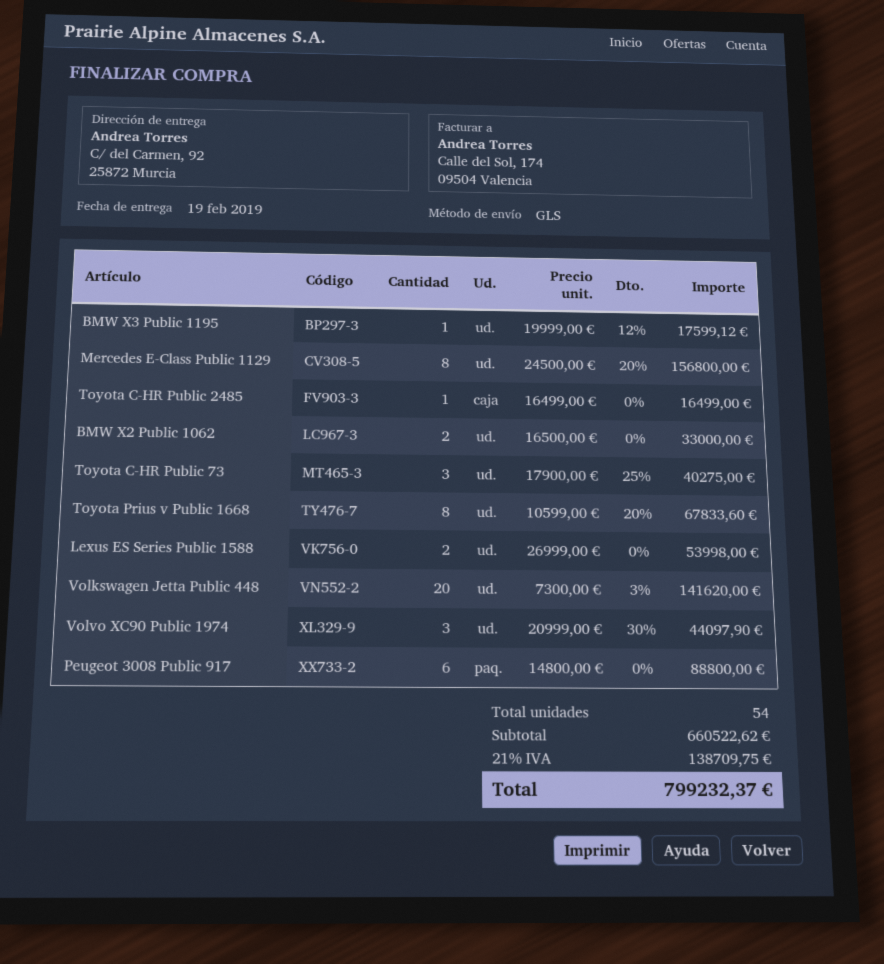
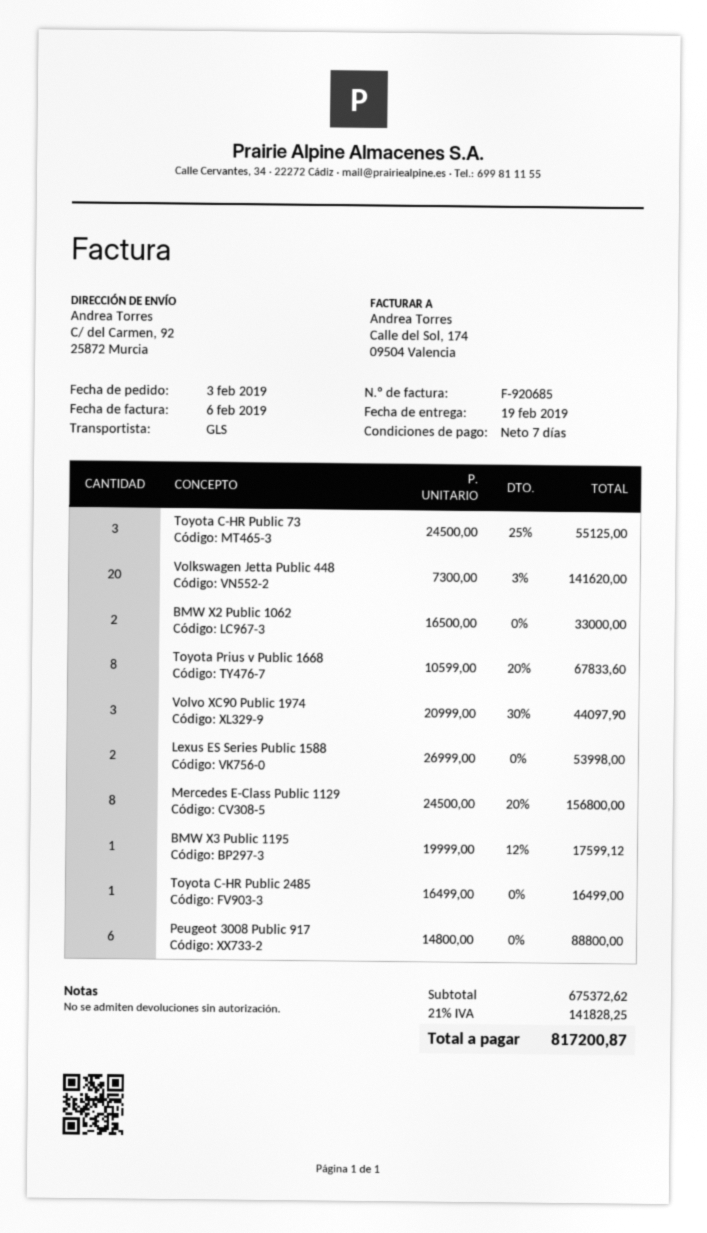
Toyota C-HR Public 73: 3 x 17900.00 - 25% = 40275.00 -> 3 x 24500.00 - 25% = 55125.00
subtotal: 660522.62 -> 675372.62
tax: 21% = 138709.75 -> 21% = 141828.25
total: 799232.37 -> 817200.87

